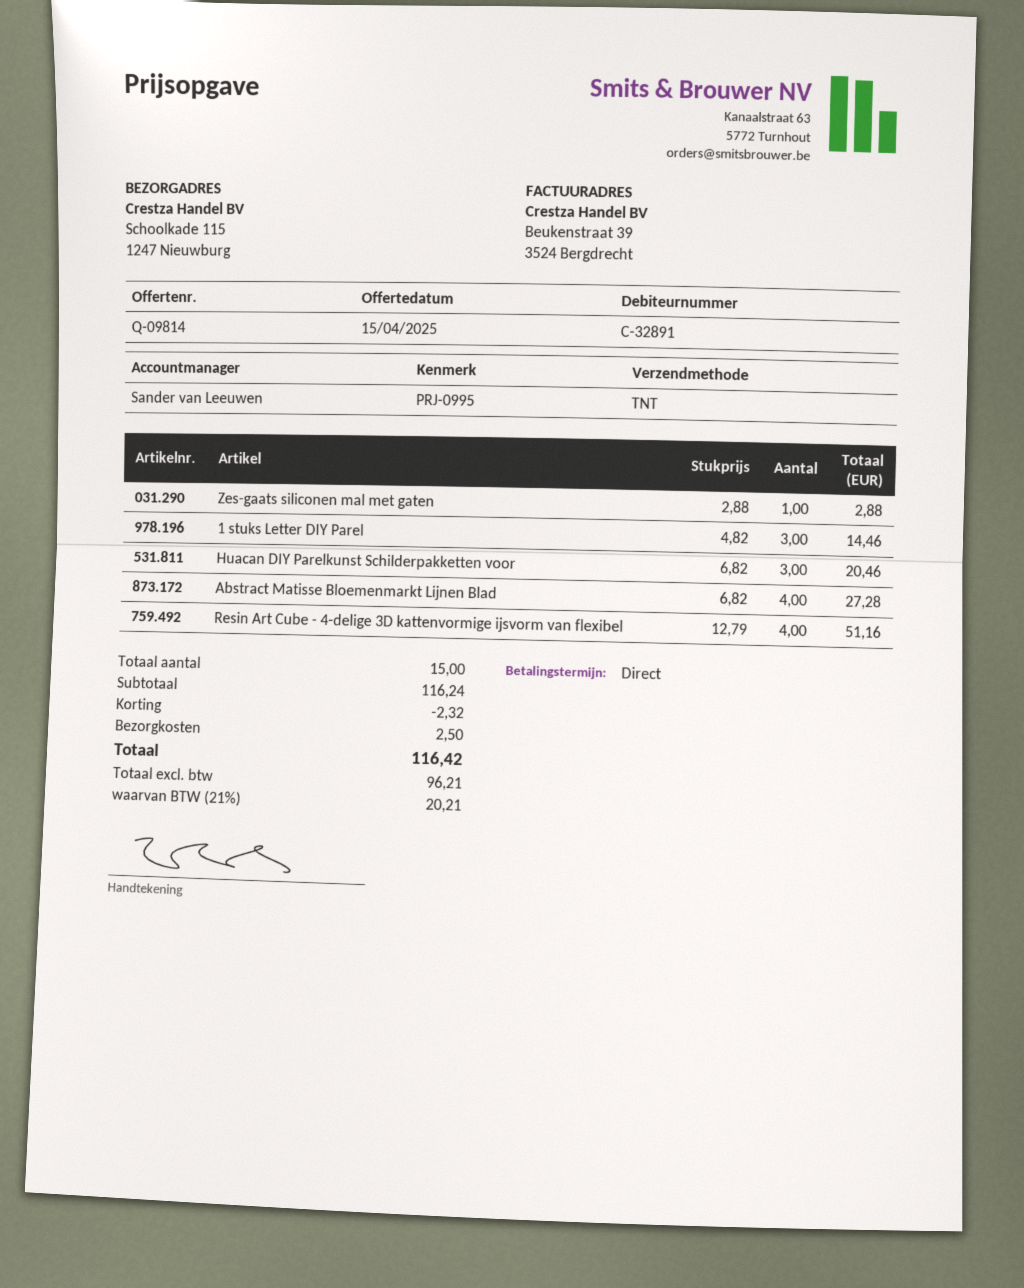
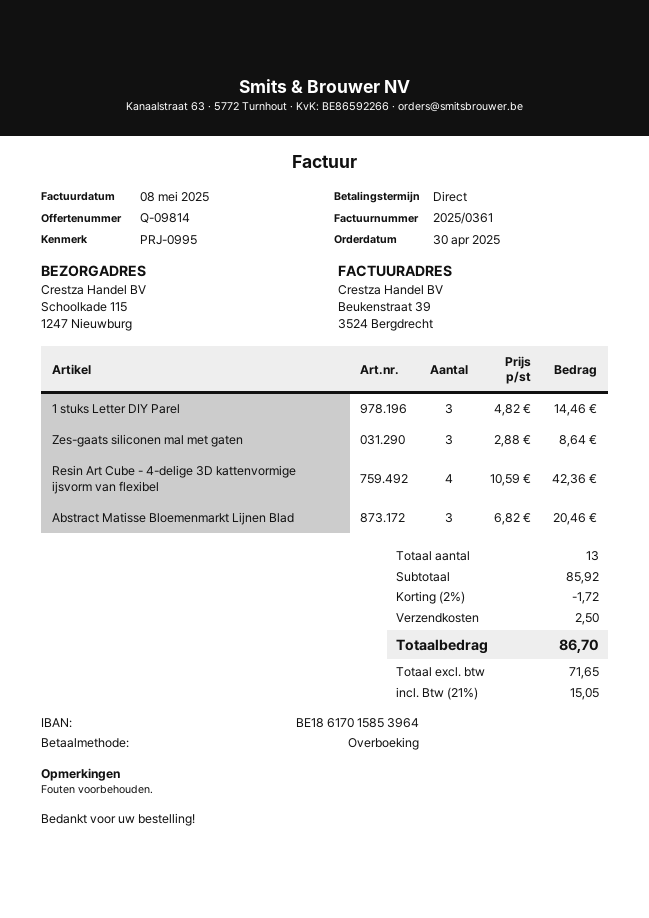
Zes-gaats siliconen mal met gaten: 1 x 2.88 = 2.88 -> 3 x 2.88 = 8.64
Huacan DIY Parelkunst Schilderpakketten voor: 3 x 6.82 = 20.46 -> none
Abstract Matisse Bloemenmarkt Lijnen Blad: 4 x 6.82 = 27.28 -> 3 x 6.82 = 20.46
Resin Art Cube - 4-delige 3D kattenvormige ijsvorm van flexibel: 4 x 12.79 = 51.16 -> 4 x 10.59 = 42.36
total quantity: 15 -> 13
subtotal: 116.24 -> 85.92
discount: 2.32 -> 1.72
net: 96.21 -> 71.65
tax: 21% = 20.21 -> 21% = 15.05
total: 116.42 -> 86.70

